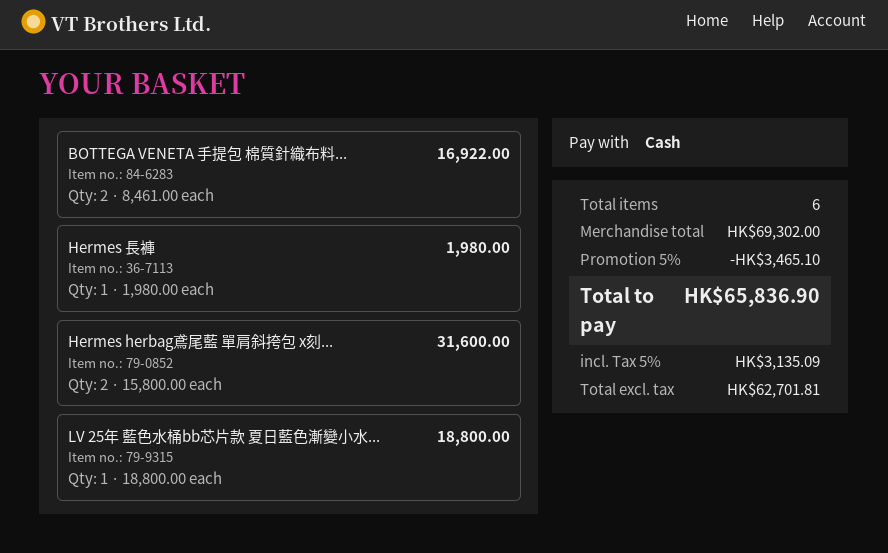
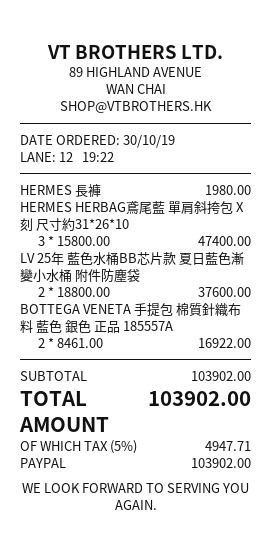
payment method: cash -> PayPal
Hermes herbag鳶尾藍 單肩斜挎包 x刻...: 2 x 15800.00 = 31600.00 -> 3 x 15800.00 = 47400.00
LV 25年 藍色水桶bb芯片款 夏日藍色漸變小水...: 1 x 18800.00 = 18800.00 -> 2 x 18800.00 = 37600.00
subtotal: 69302.00 -> 103902.00
discount: 5% = 3465.10 -> none
tax: 5% = 3135.09 -> 5% = 4947.71
total: 65836.90 -> 103902.00

